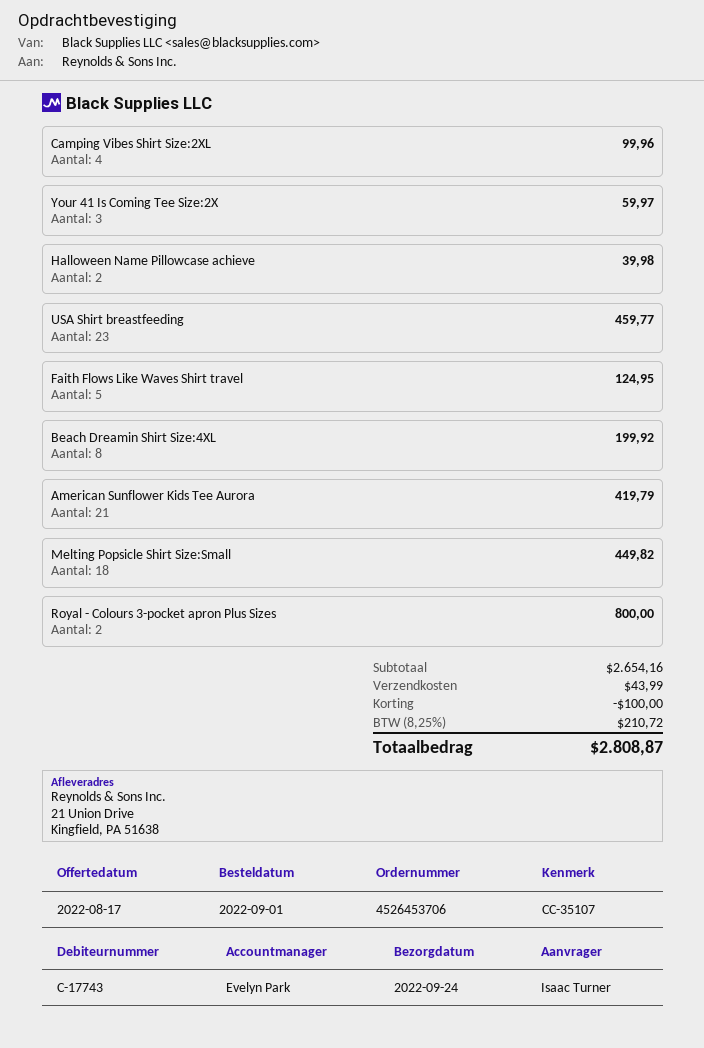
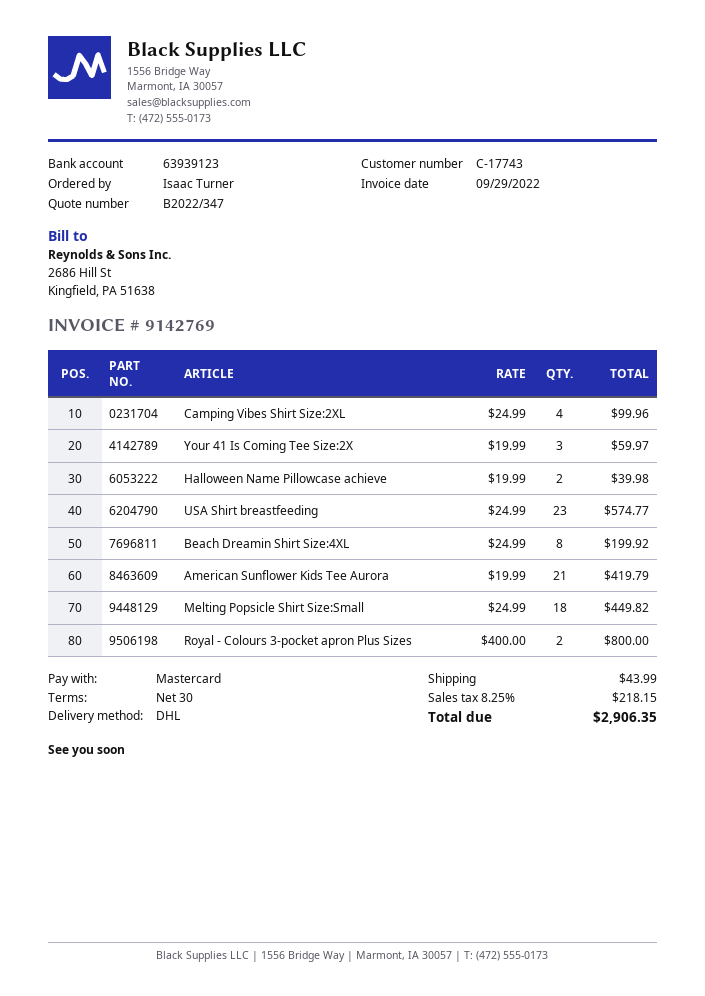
USA Shirt breastfeeding: 23 for 459.77 -> 23 for 574.77
Faith Flows Like Waves Shirt travel: 5 for 124.95 -> none
discount: 100.00 -> none
tax: 8.25% = 210.72 -> 8.25% = 218.15
total: 2808.87 -> 2906.35

